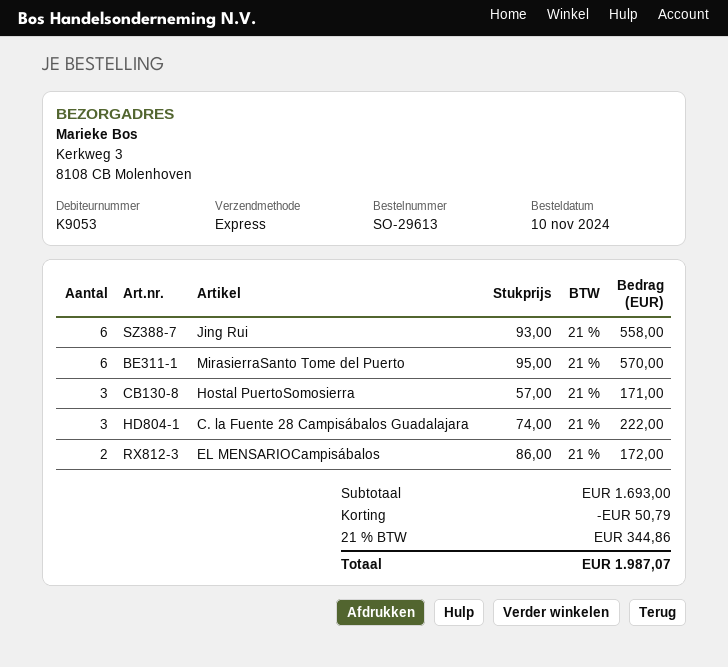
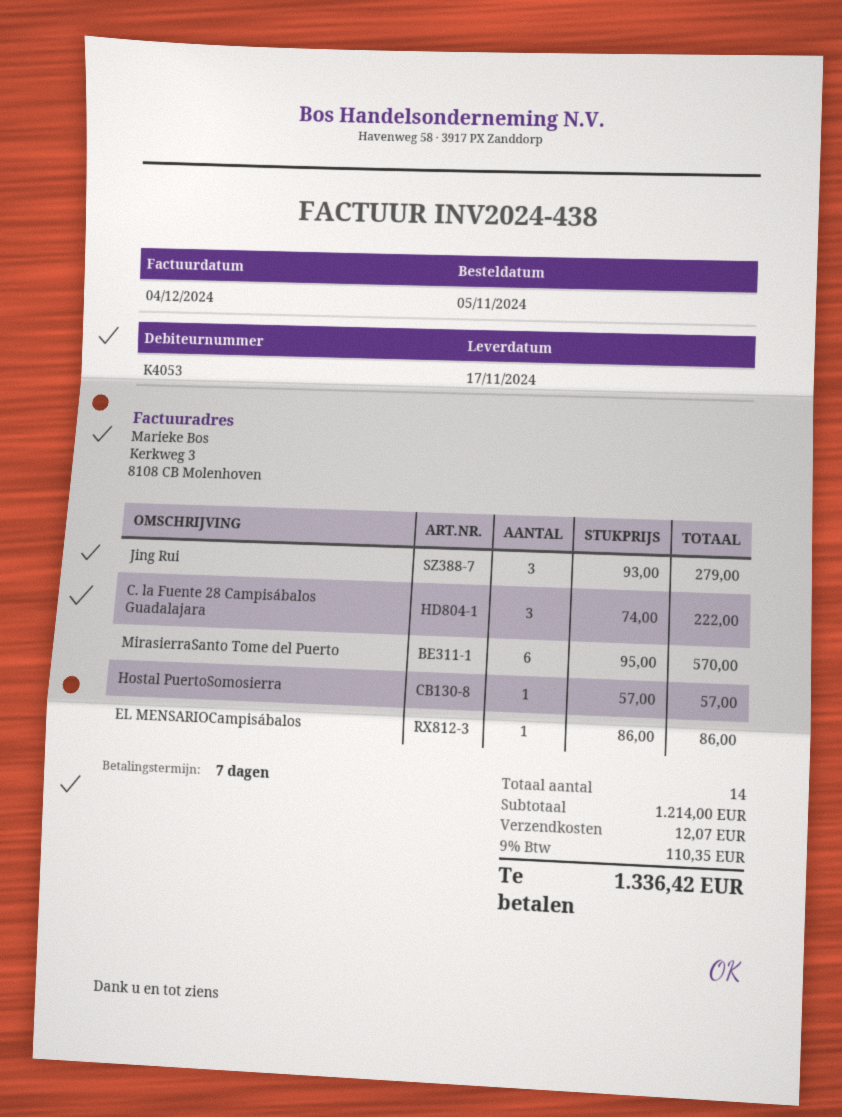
order date: 2024-11-10 -> 2024-11-05
customer number: K9053 -> K4053
Jing Rui: 6 x 93.00 = 558.00 -> 3 x 93.00 = 279.00
Hostal PuertoSomosierra: 3 x 57.00 = 171.00 -> 1 x 57.00 = 57.00
EL MENSARIOCampisábalos: 2 x 86.00 = 172.00 -> 1 x 86.00 = 86.00
subtotal: 1693.00 -> 1214.00
discount: 50.79 -> none
shipping: none -> 12.07
tax: 21% = 344.86 -> 9% = 110.35
total: 1987.07 -> 1336.42

